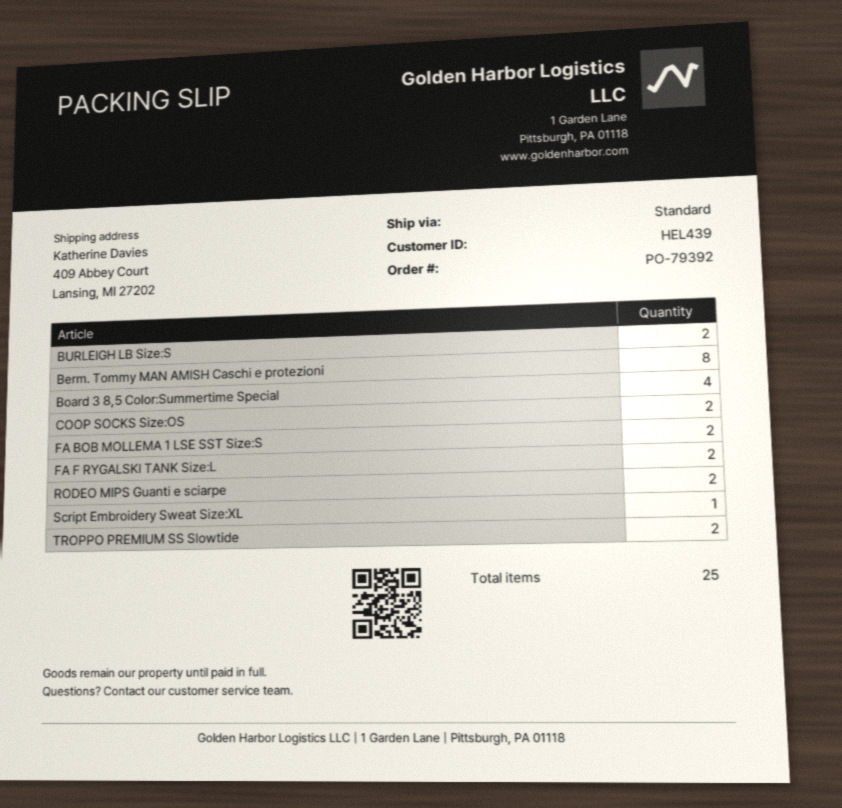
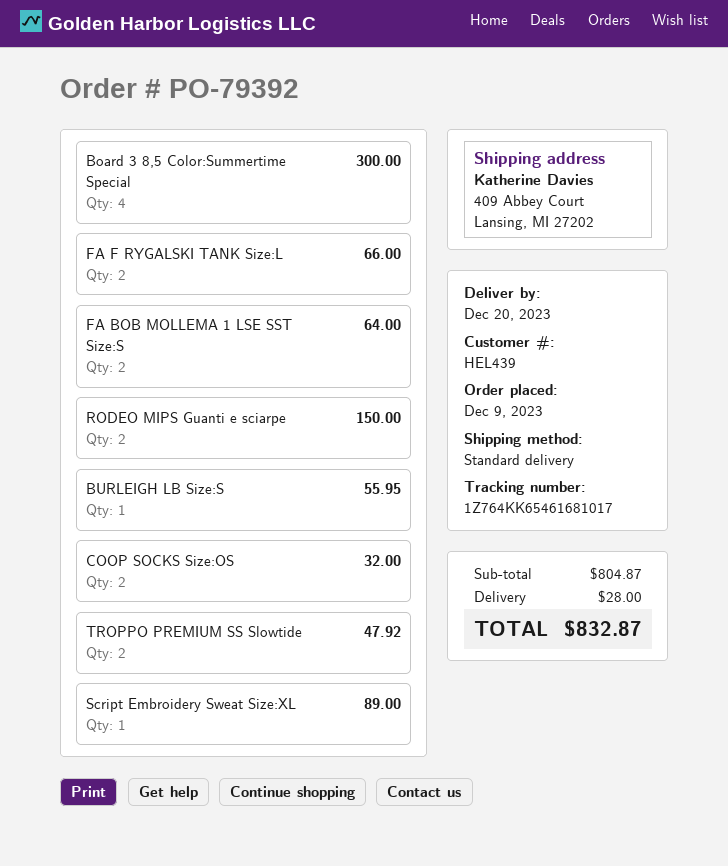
BURLEIGH LB Size:S: 2 -> 1
Berm. Tommy MAN AMISH Caschi e protezioni: 8 -> none

